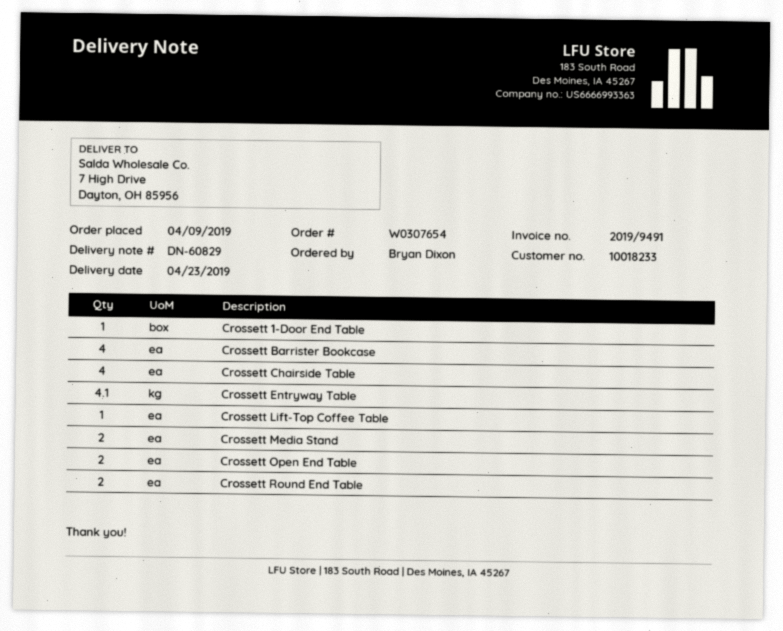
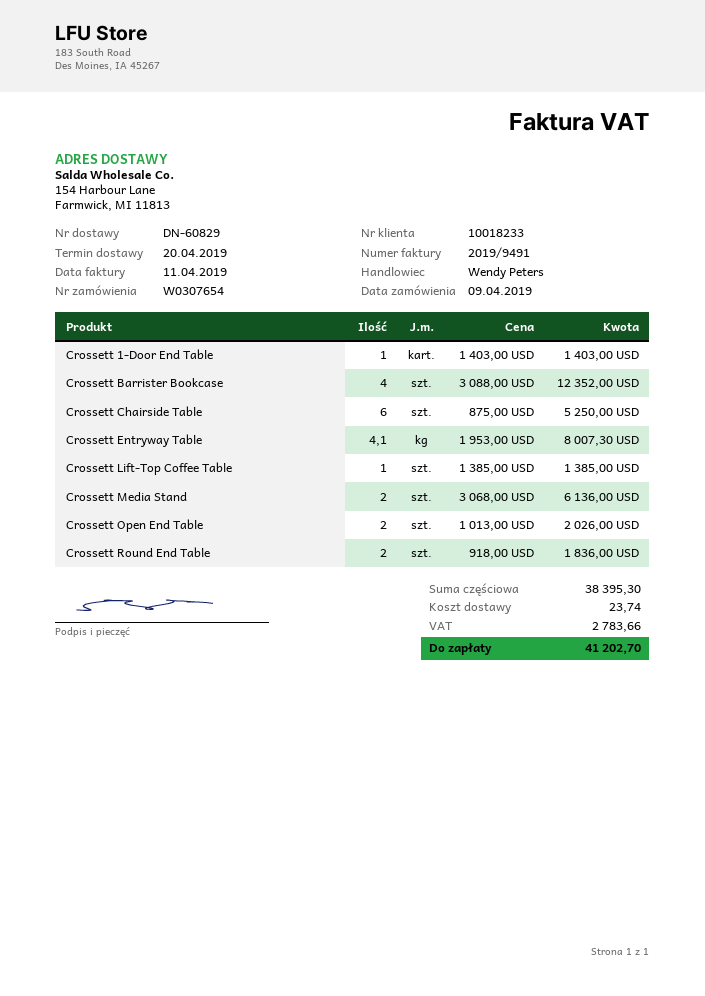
delivery date: 2019-04-23 -> 2019-04-20
ship to: 7 High Drive, Dayton, OH 85956 -> 154 Harbour Lane, Farmwick, MI 11813
Crossett Chairside Table: 4 -> 6

